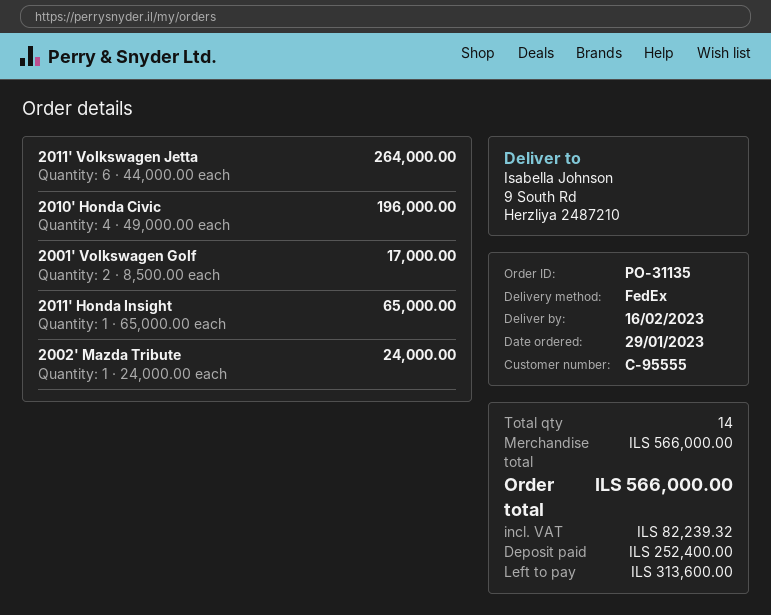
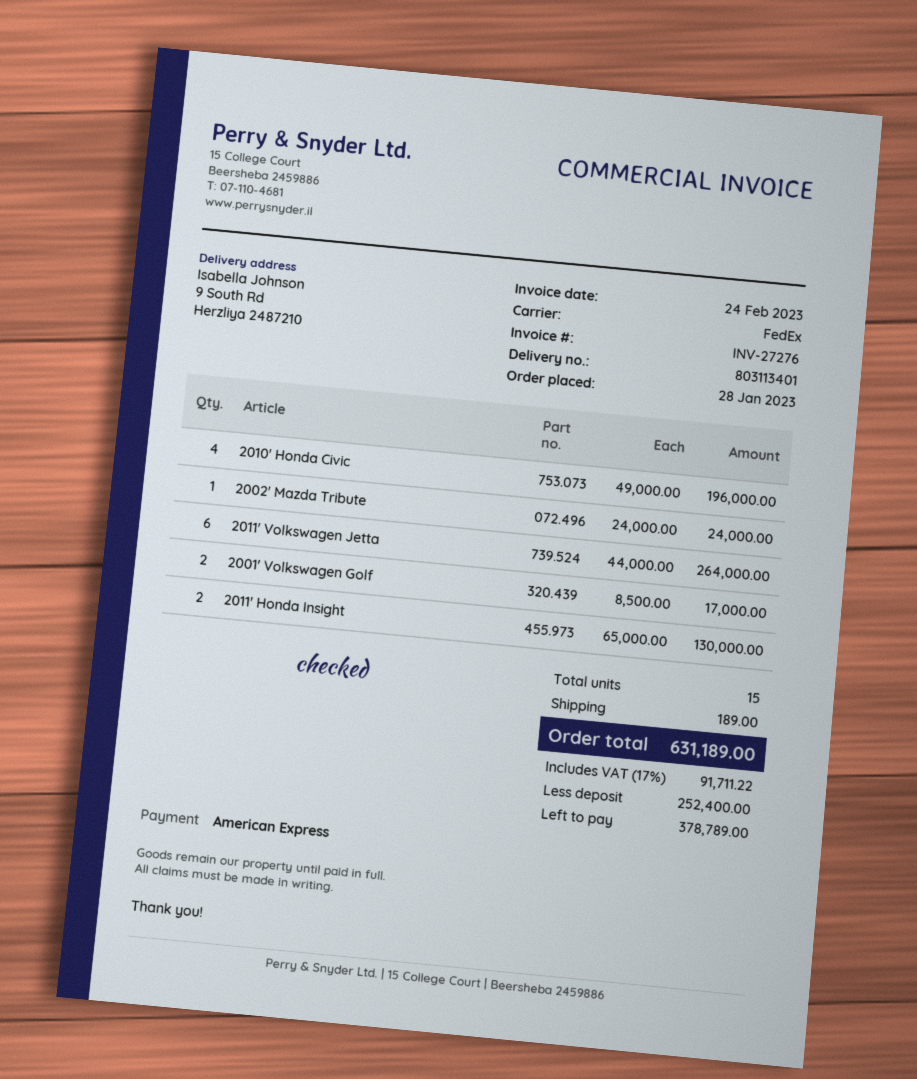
order date: 2023-01-29 -> 2023-01-28
2011' Honda Insight: 1 x 65000.00 = 65000.00 -> 2 x 65000.00 = 130000.00
total quantity: 14 -> 15
shipping: none -> 189.00
tax: 82239.32 -> 91711.22
total: 566000.00 -> 631189.00
balance: 313600.00 -> 378789.00

